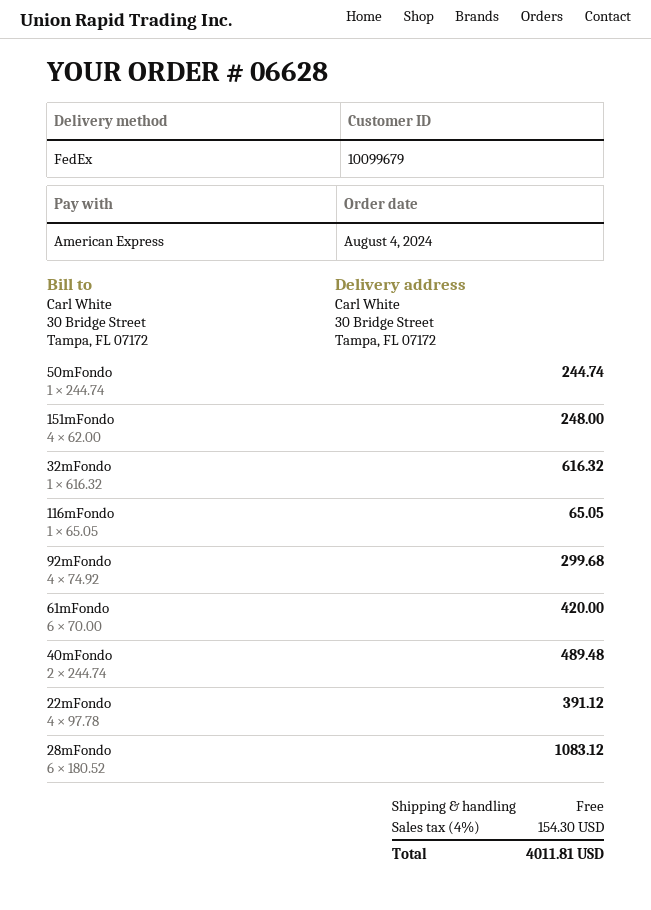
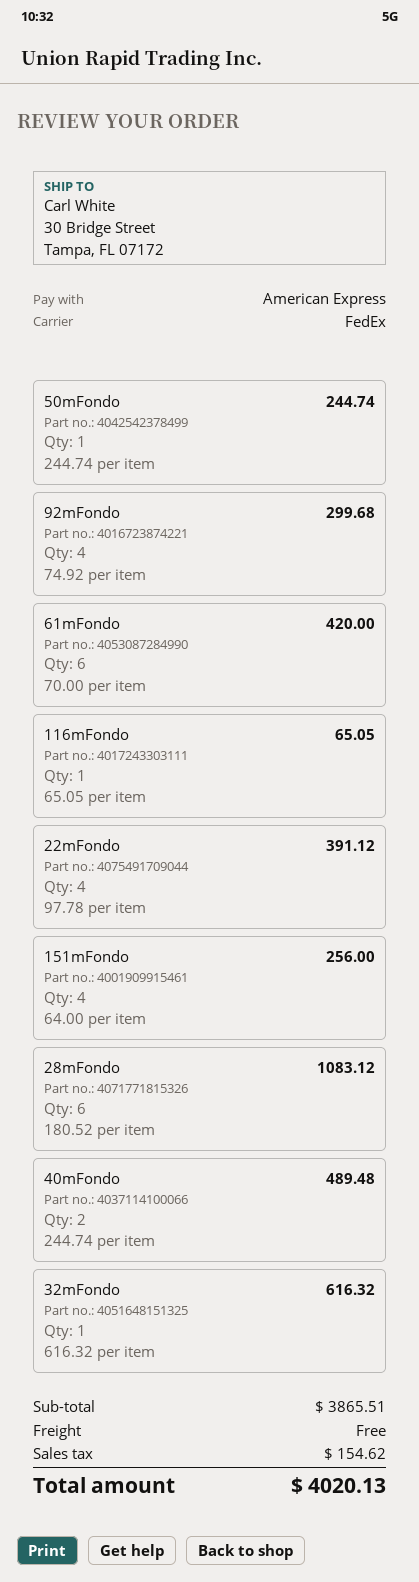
151mFondo: 4 x 62.00 = 248.00 -> 4 x 64.00 = 256.00
tax: 154.30 -> 154.62
total: 4011.81 -> 4020.13

